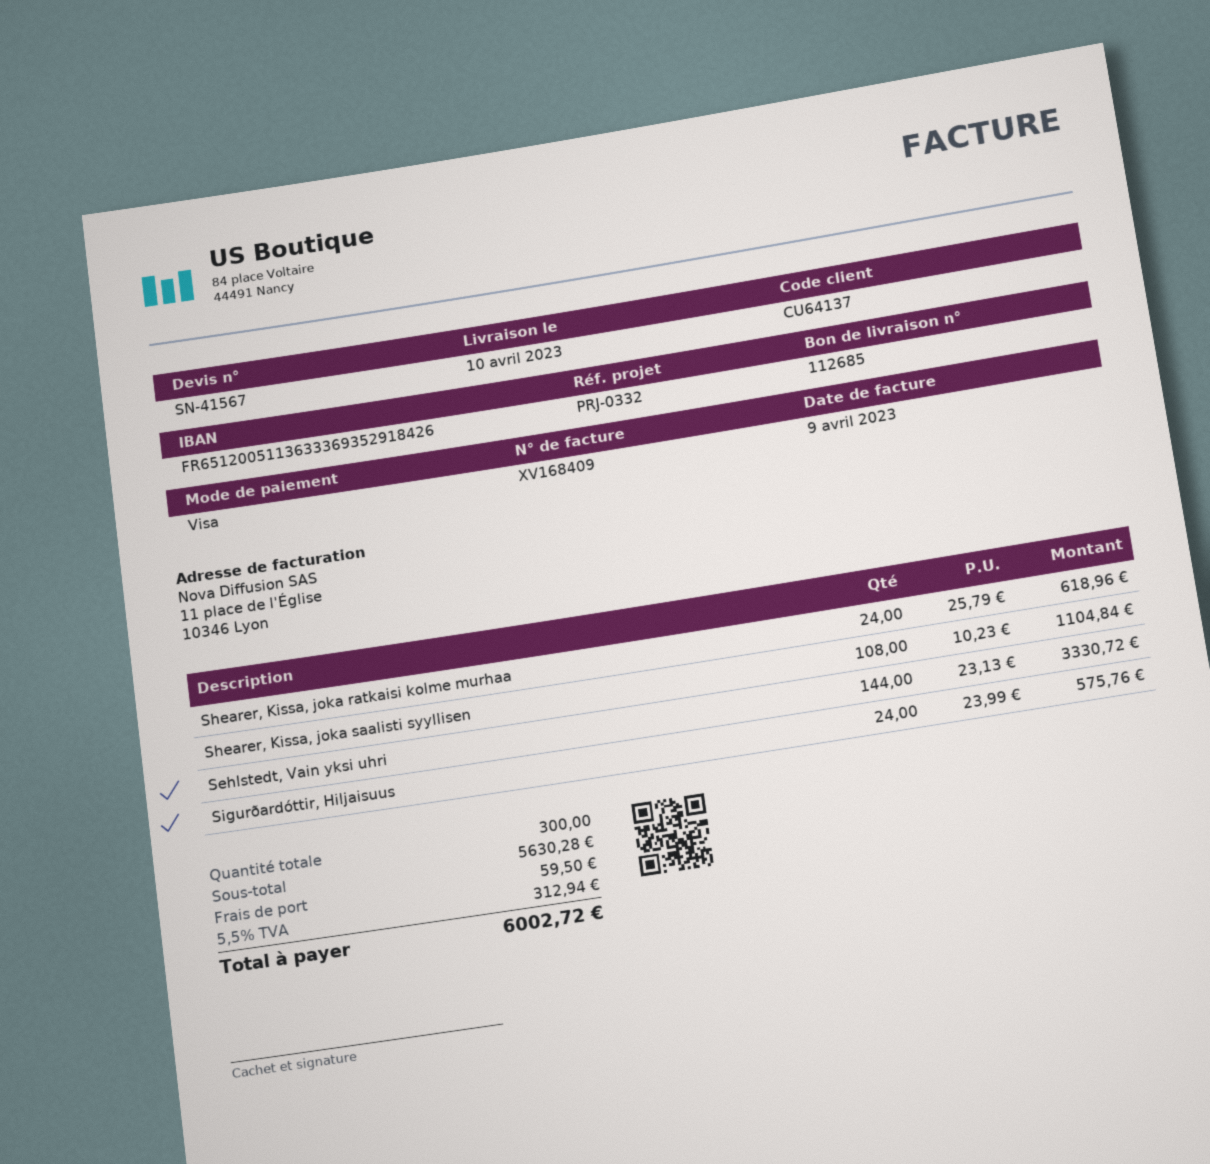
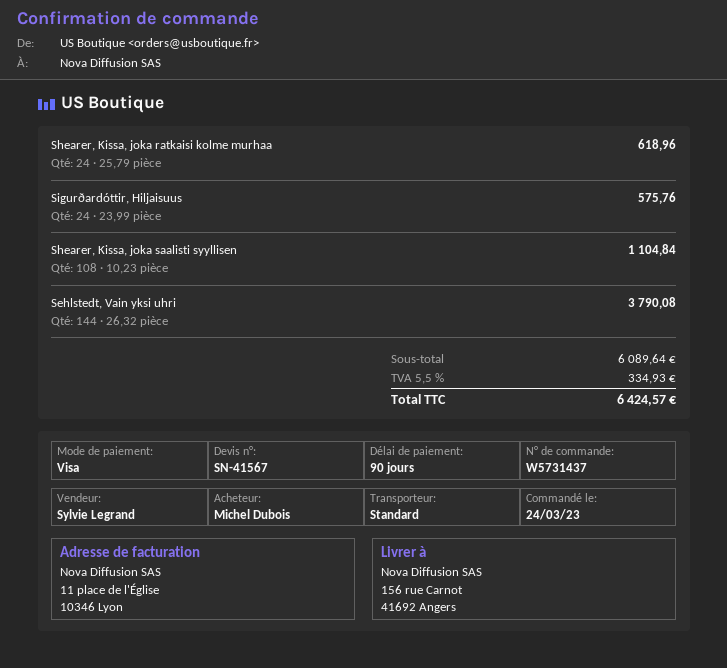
Sehlstedt, Vain yksi uhri: 144 x 23.13 = 3330.72 -> 144 x 26.32 = 3790.08
subtotal: 5630.28 -> 6089.64
shipping: 59.50 -> none
tax: 5.5% = 312.94 -> 5.5% = 334.93
total: 6002.72 -> 6424.57

